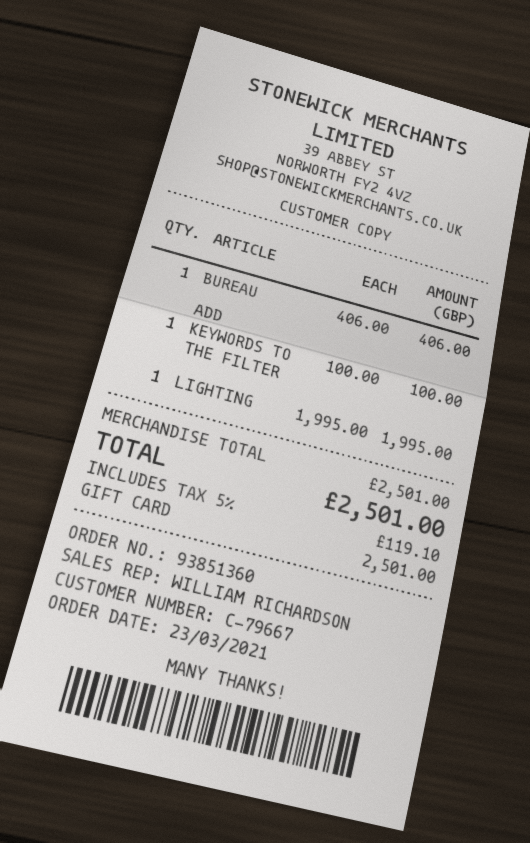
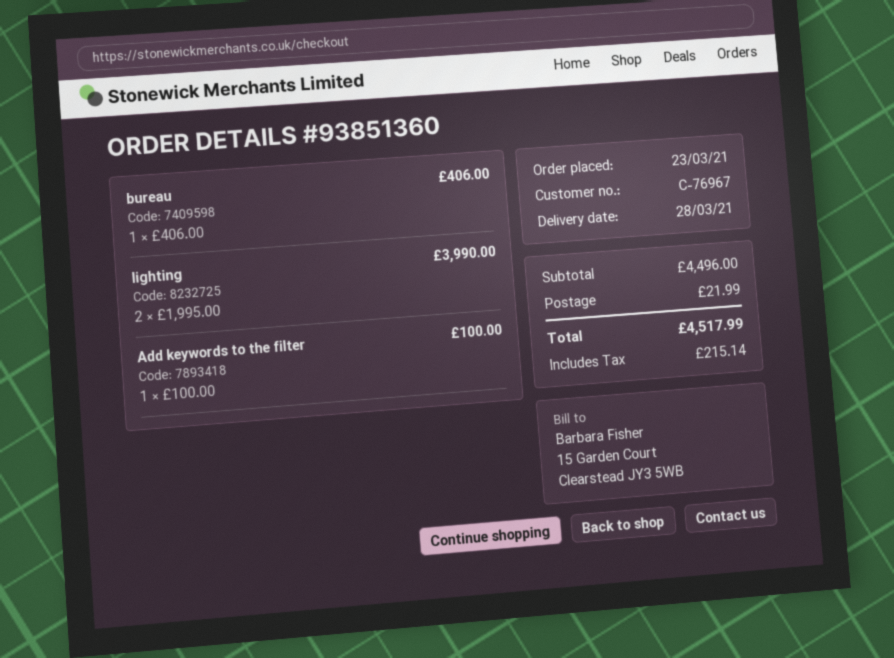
customer number: C-79667 -> C-76967
LIGHTING: 1 x 1995.00 = 1995.00 -> 2 x 1995.00 = 3990.00
subtotal: 2501.00 -> 4496.00
shipping: none -> 21.99
tax: 119.10 -> 215.14
total: 2501.00 -> 4517.99

